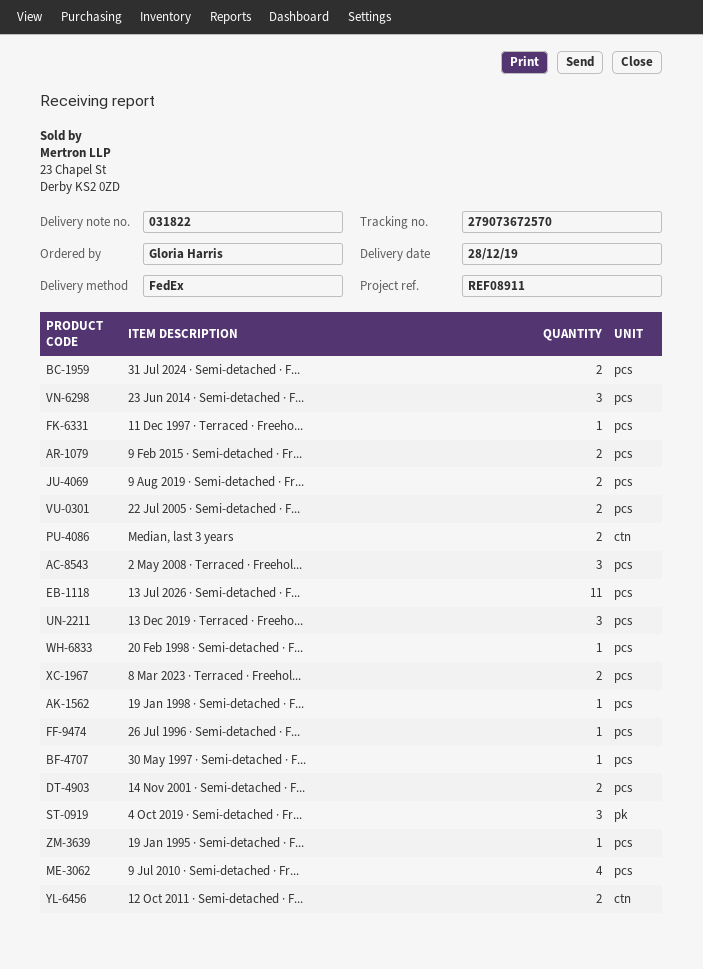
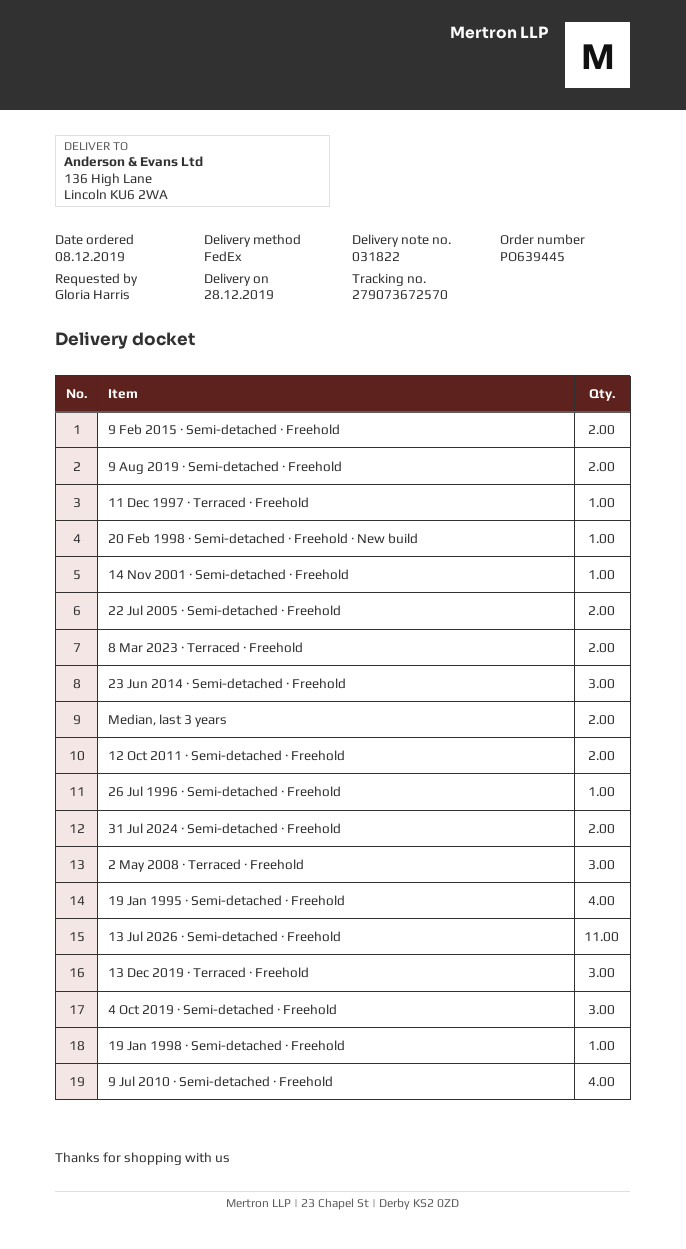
30 May 1997 · Semi-detached · F...: 1 -> none
14 Nov 2001 · Semi-detached · F...: 2 -> 1
19 Jan 1995 · Semi-detached · F...: 1 -> 4

